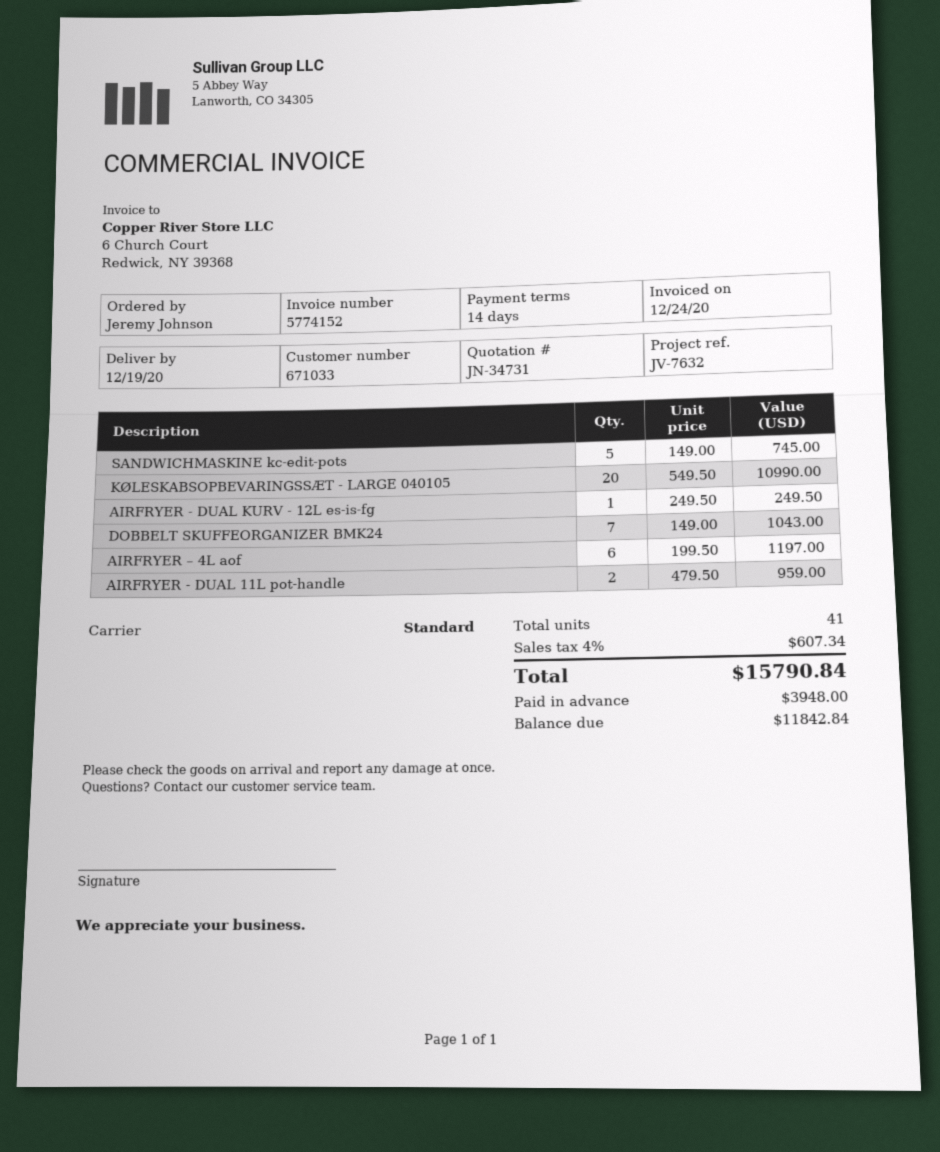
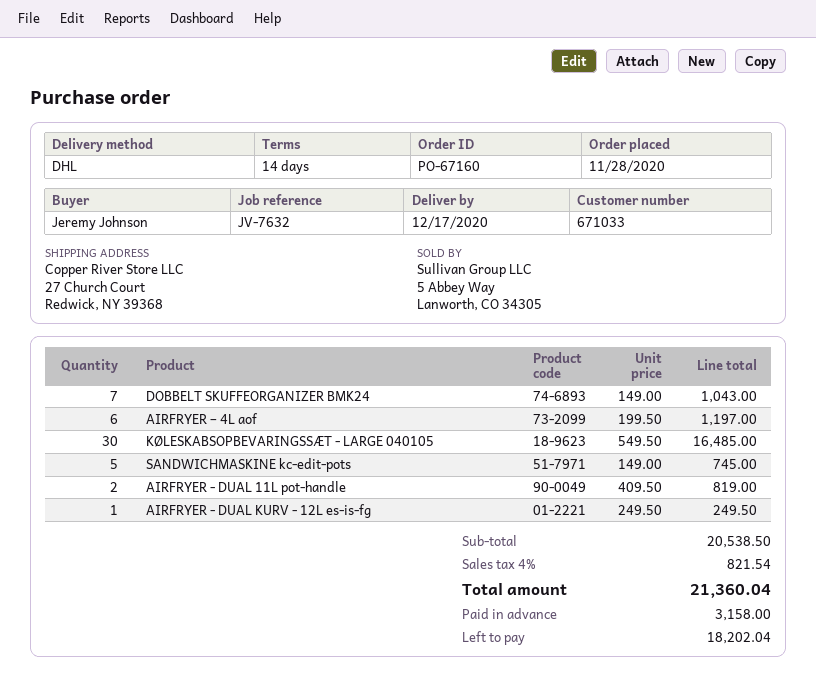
delivery date: 2020-12-19 -> 2020-12-17
shipping method: standard -> DHL
KØLESKABSOPBEVARINGSSÆT - LARGE 040105: 20 x 549.50 = 10990.00 -> 30 x 549.50 = 16485.00
AIRFRYER - DUAL 11L pot-handle: 2 x 479.50 = 959.00 -> 2 x 409.50 = 819.00
tax: 4% = 607.34 -> 4% = 821.54
total: 15790.84 -> 21360.04
deposit: 3948.00 -> 3158.00
balance: 11842.84 -> 18202.04

